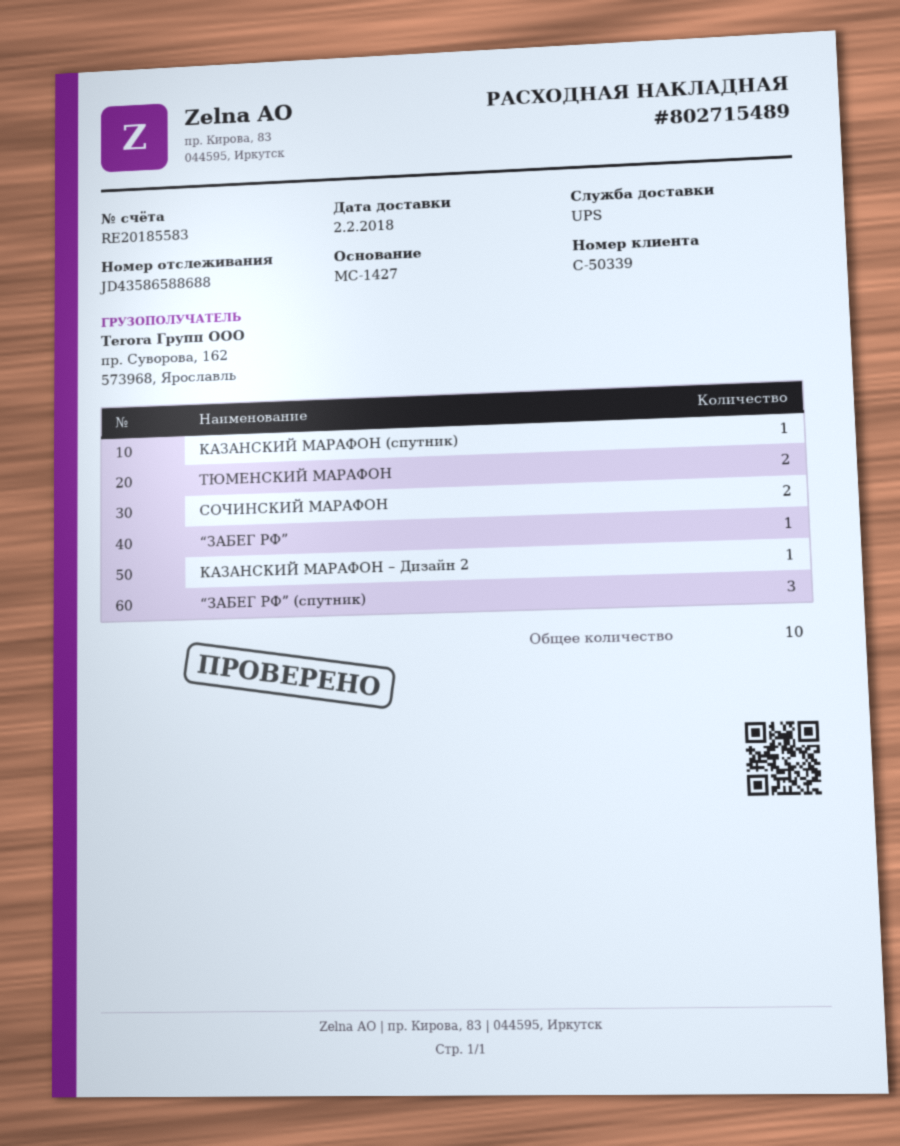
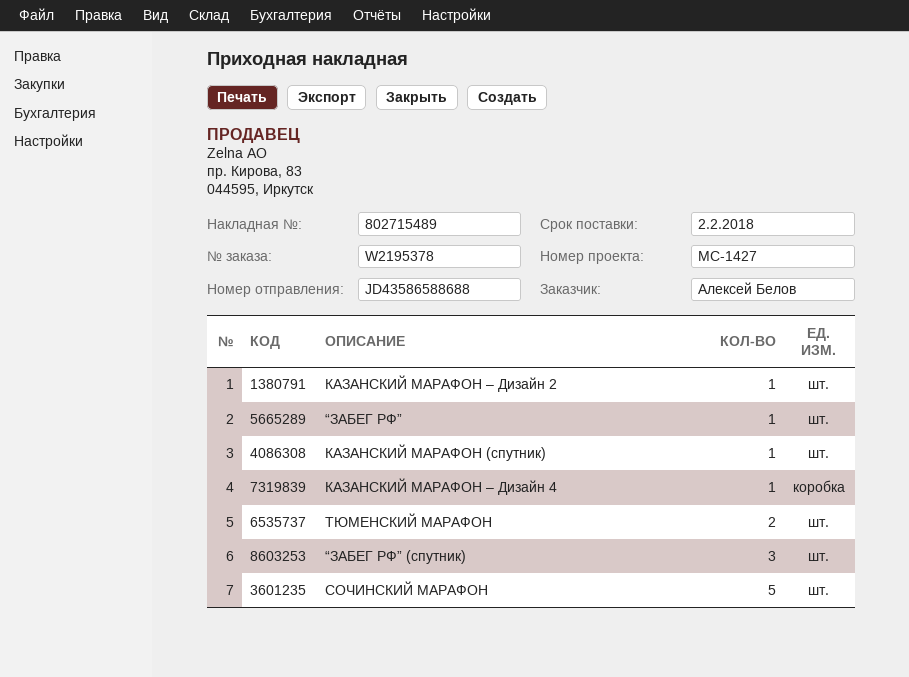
СОЧИНСКИЙ МАРАФОН: 2 -> 5
КАЗАНСКИЙ МАРАФОН – Дизайн 4: none -> 1

